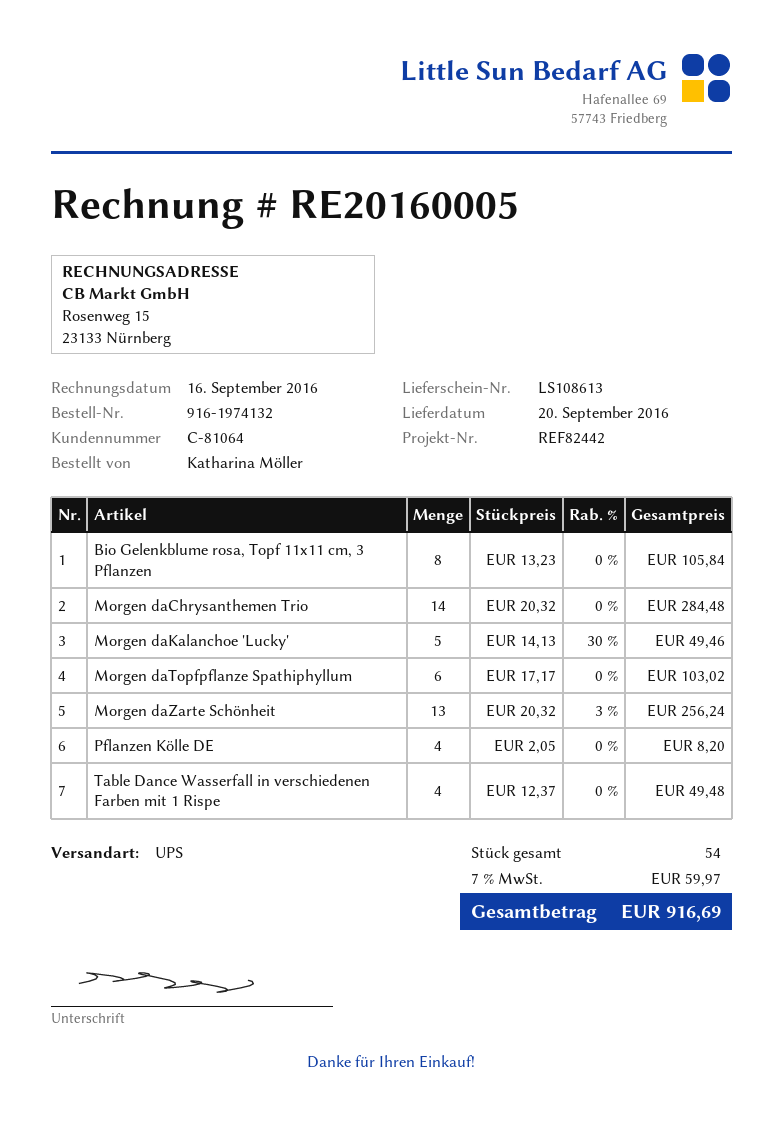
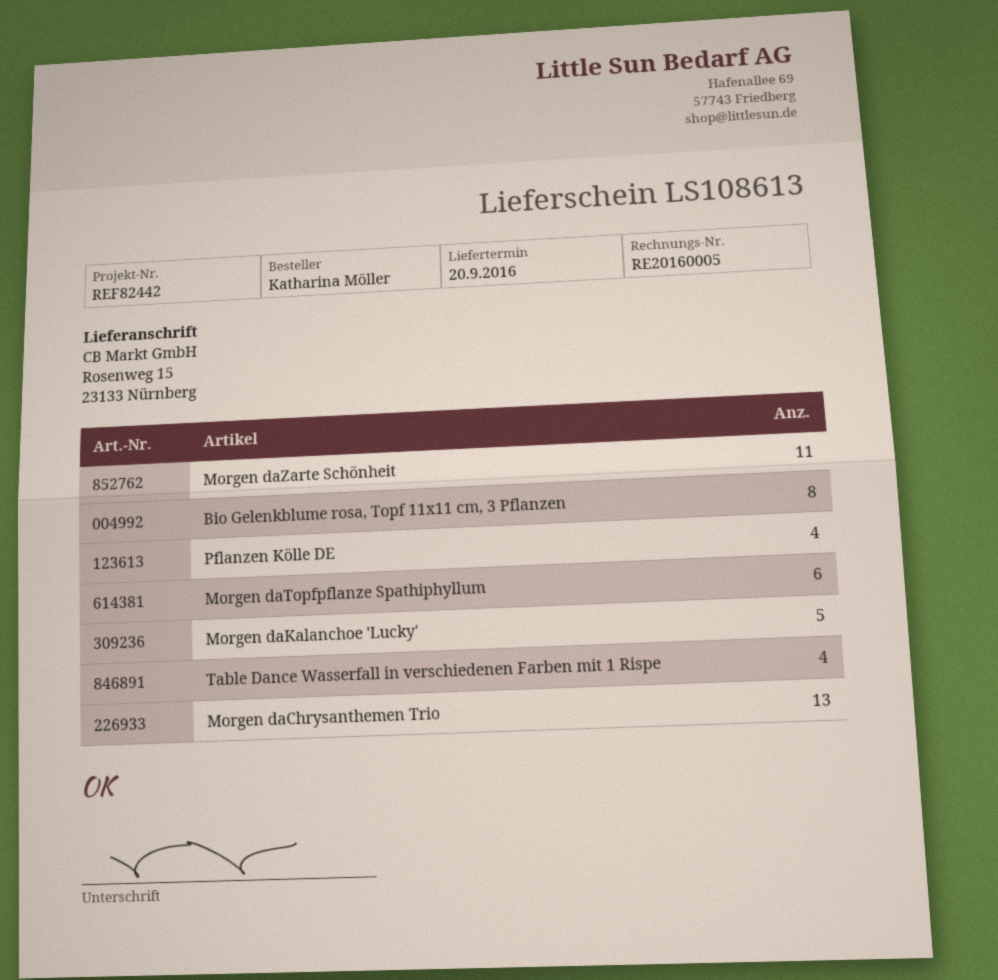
Morgen daChrysanthemen Trio: 14 -> 13
Morgen daZarte Schönheit: 13 -> 11

